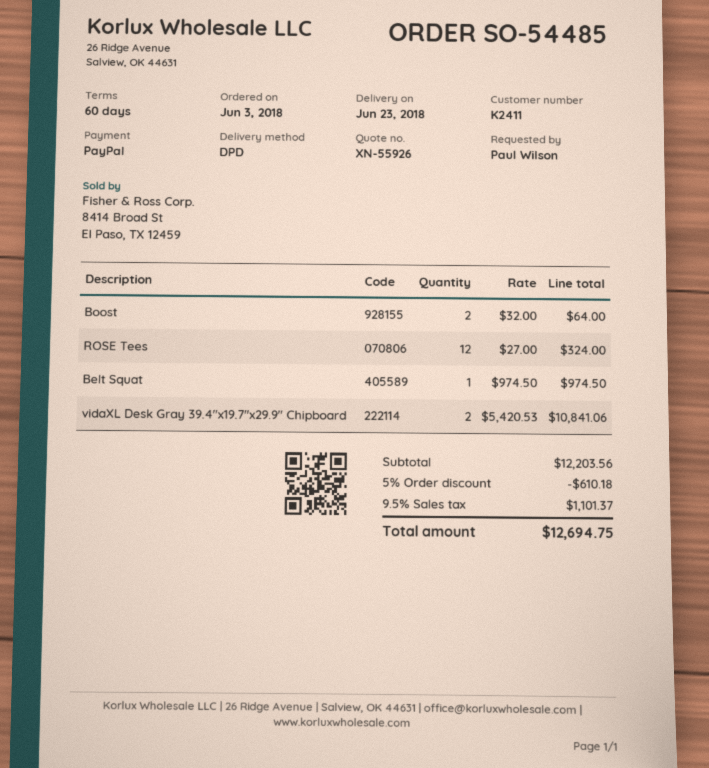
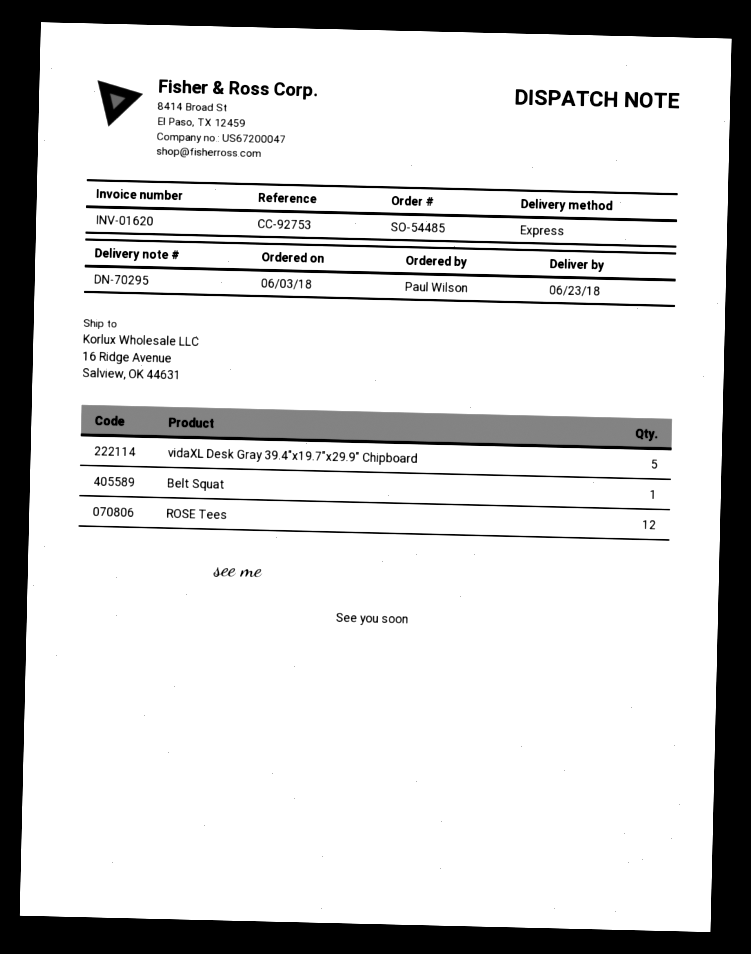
shipping method: DPD -> express
Boost: 2 -> none
vidaXL Desk Gray 39.4"x19.7"x29.9" Chipboard: 2 -> 5

